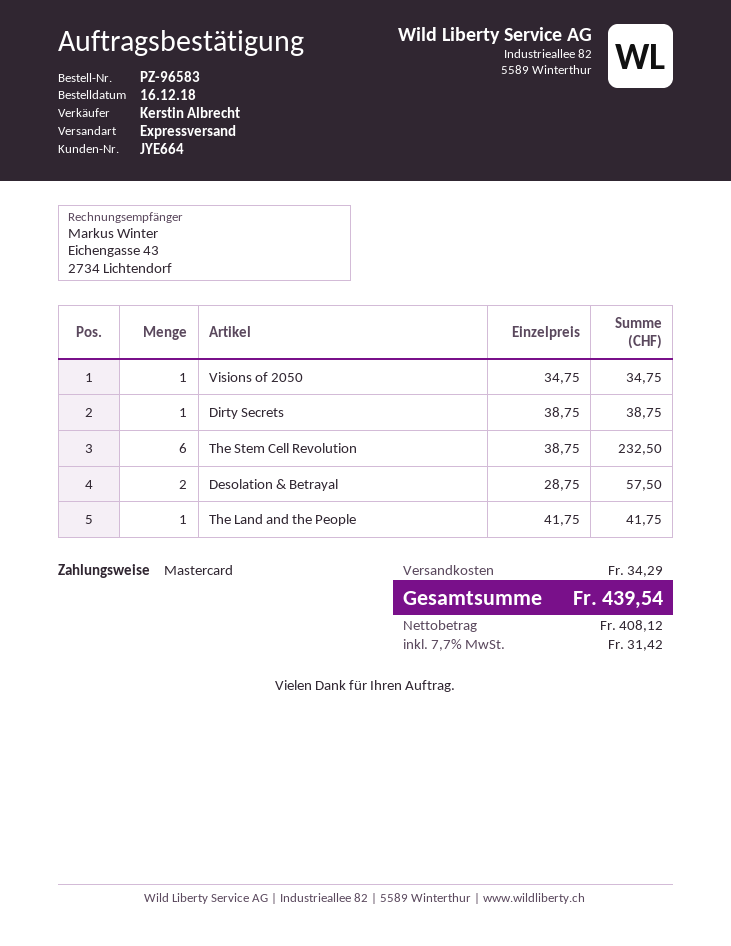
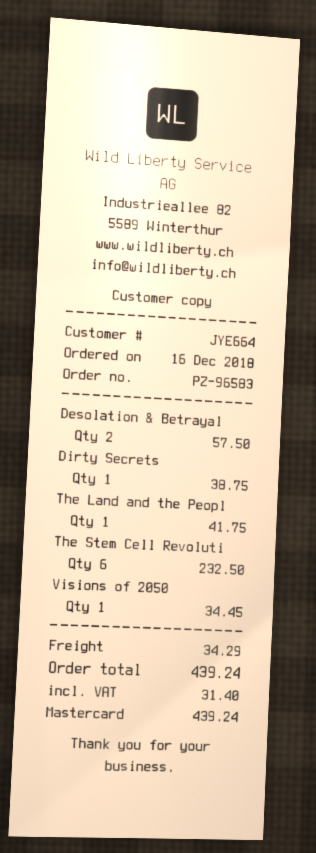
Visions of 2050: 1 for 34.75 -> 1 for 34.45
tax: 31.42 -> 31.40
total: 439.54 -> 439.24

